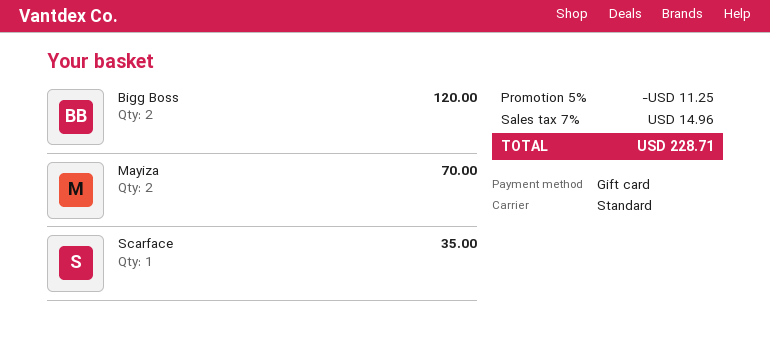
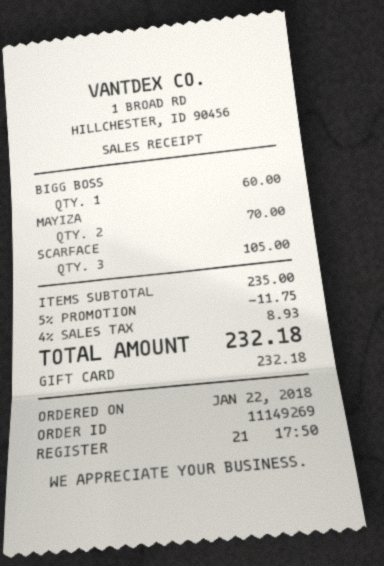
Bigg Boss: 2 for 120.00 -> 1 for 60.00
Scarface: 1 for 35.00 -> 3 for 105.00
discount: 5% = 11.25 -> 5% = 11.75
tax: 7% = 14.96 -> 4% = 8.93
total: 228.71 -> 232.18

